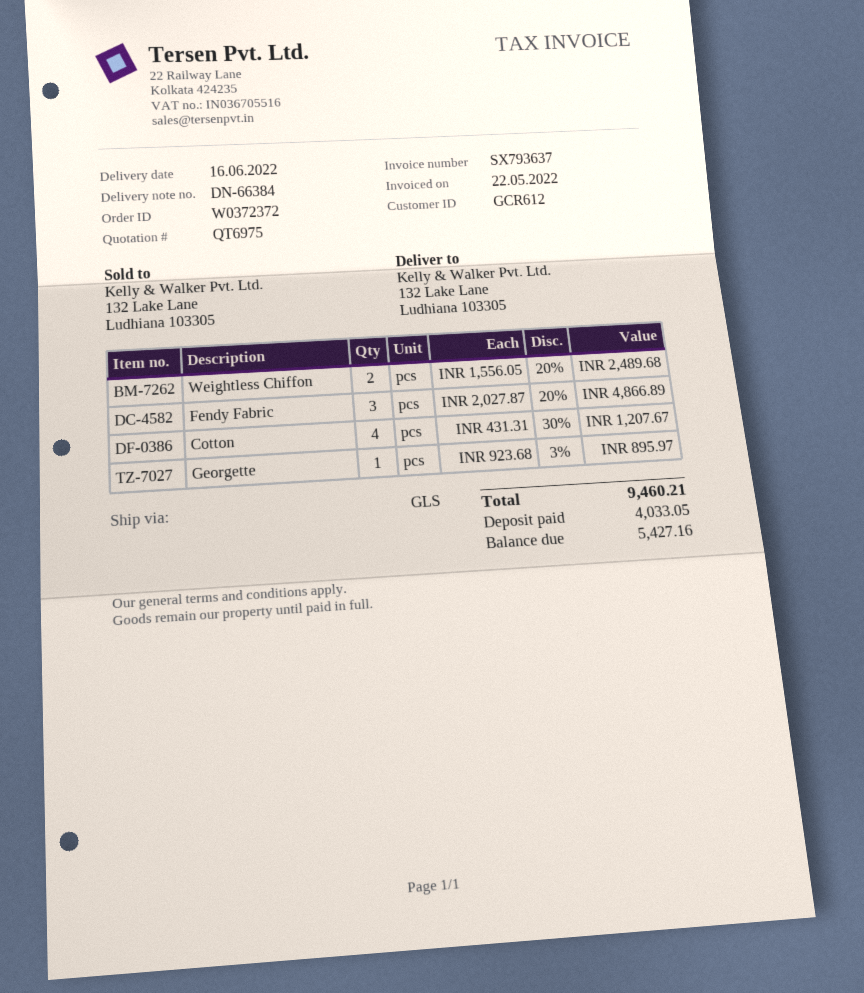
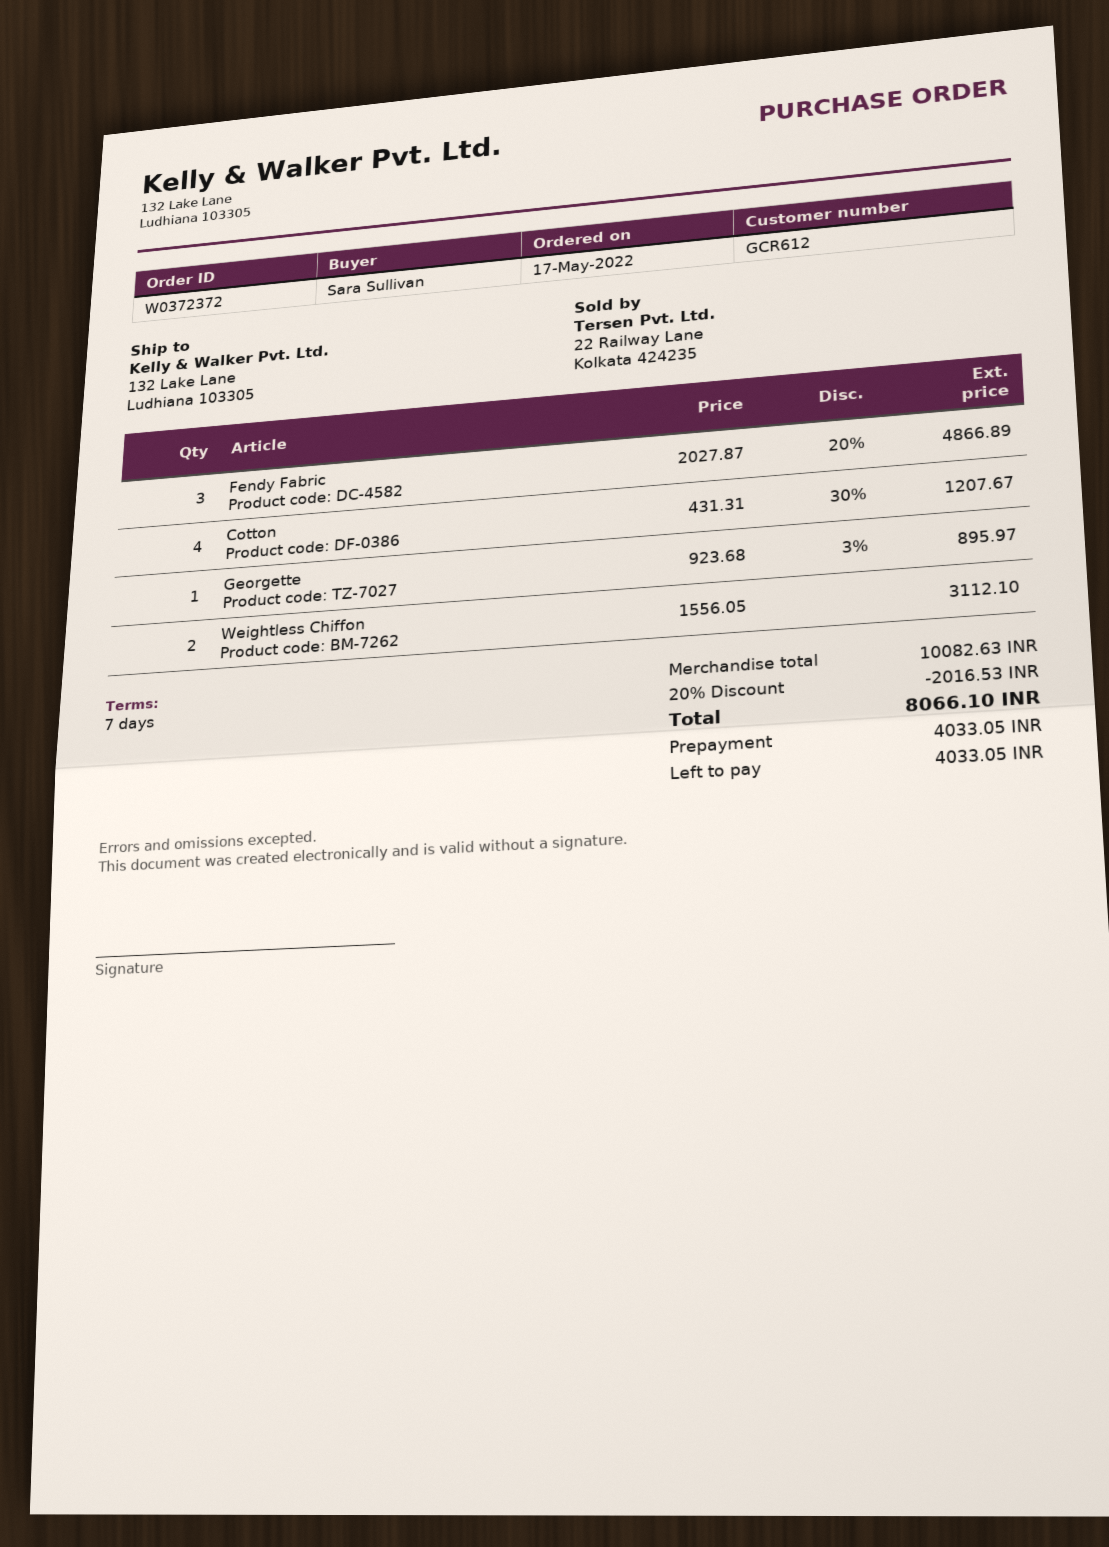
Weightless Chiffon: 2 x 1556.05 - 20% = 2489.68 -> 2 x 1556.05 = 3112.10
discount: none -> 20% = 2016.53
total: 9460.21 -> 8066.10
balance: 5427.16 -> 4033.05

